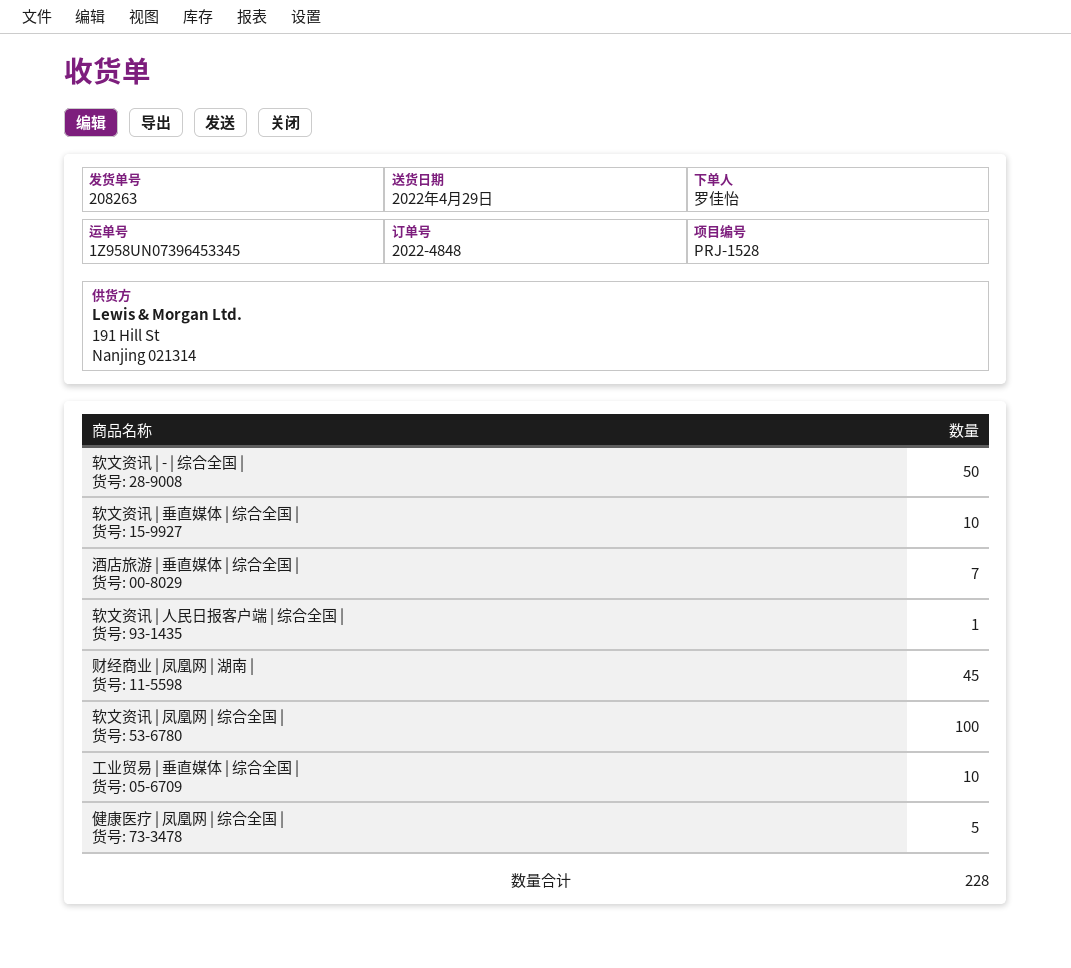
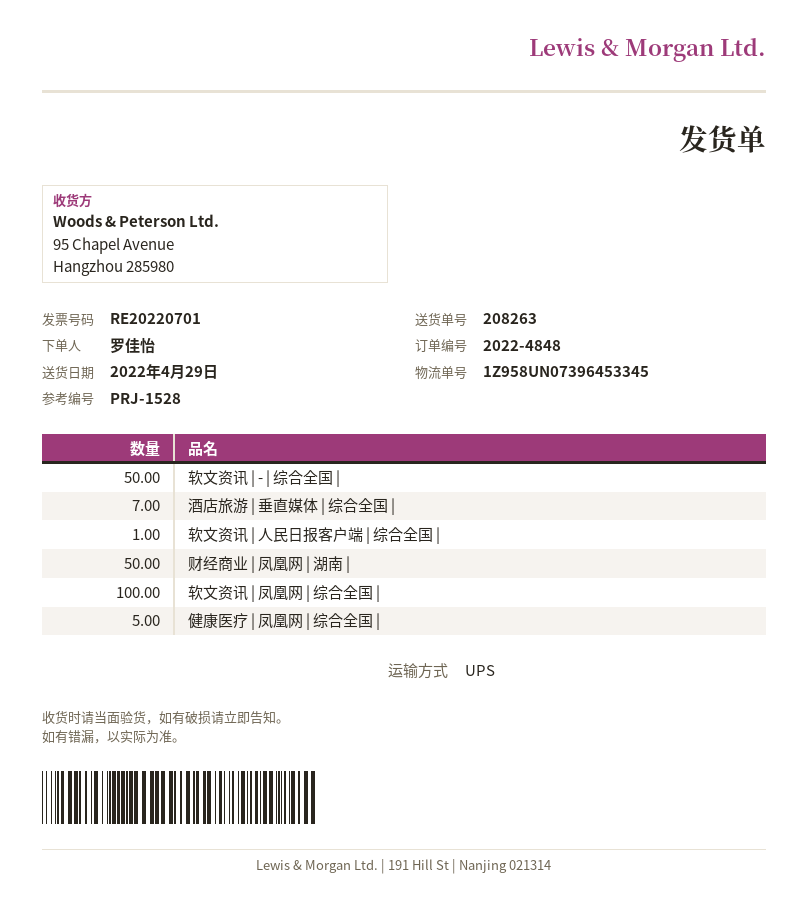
软文资讯 | 垂直媒体 | 综合全国 |: 10 -> none
财经商业 | 凤凰网 | 湖南 |: 45 -> 50
工业贸易 | 垂直媒体 | 综合全国 |: 10 -> none

